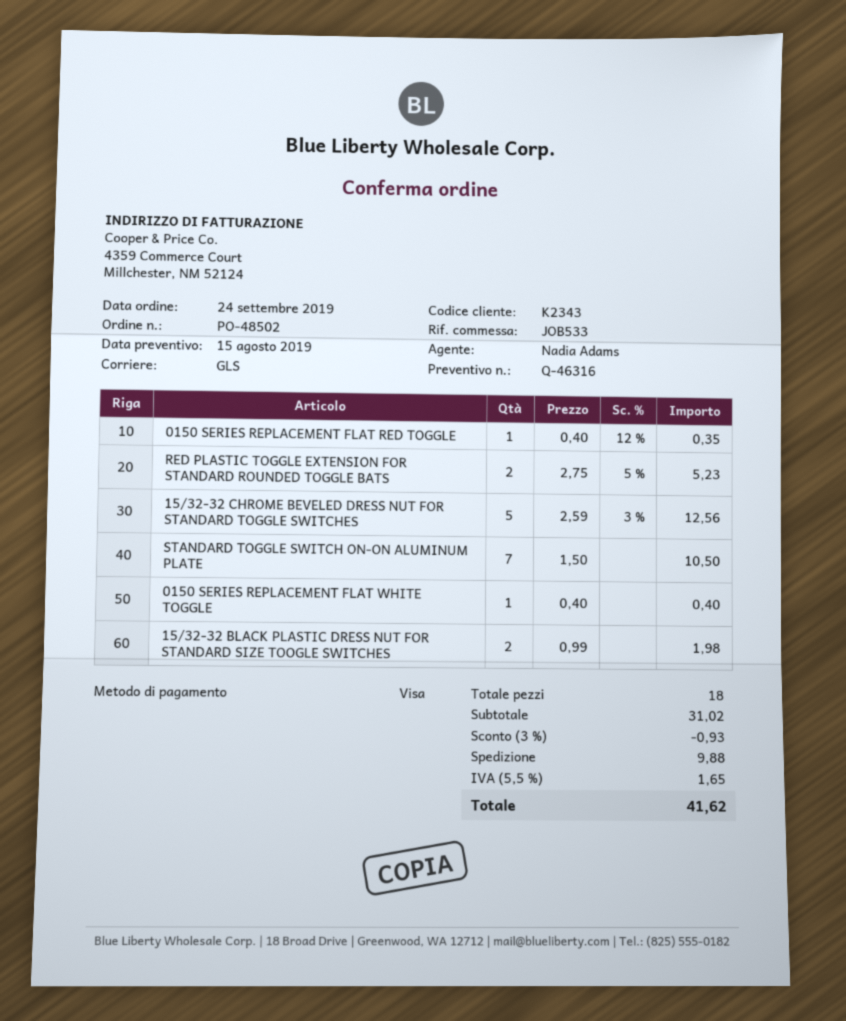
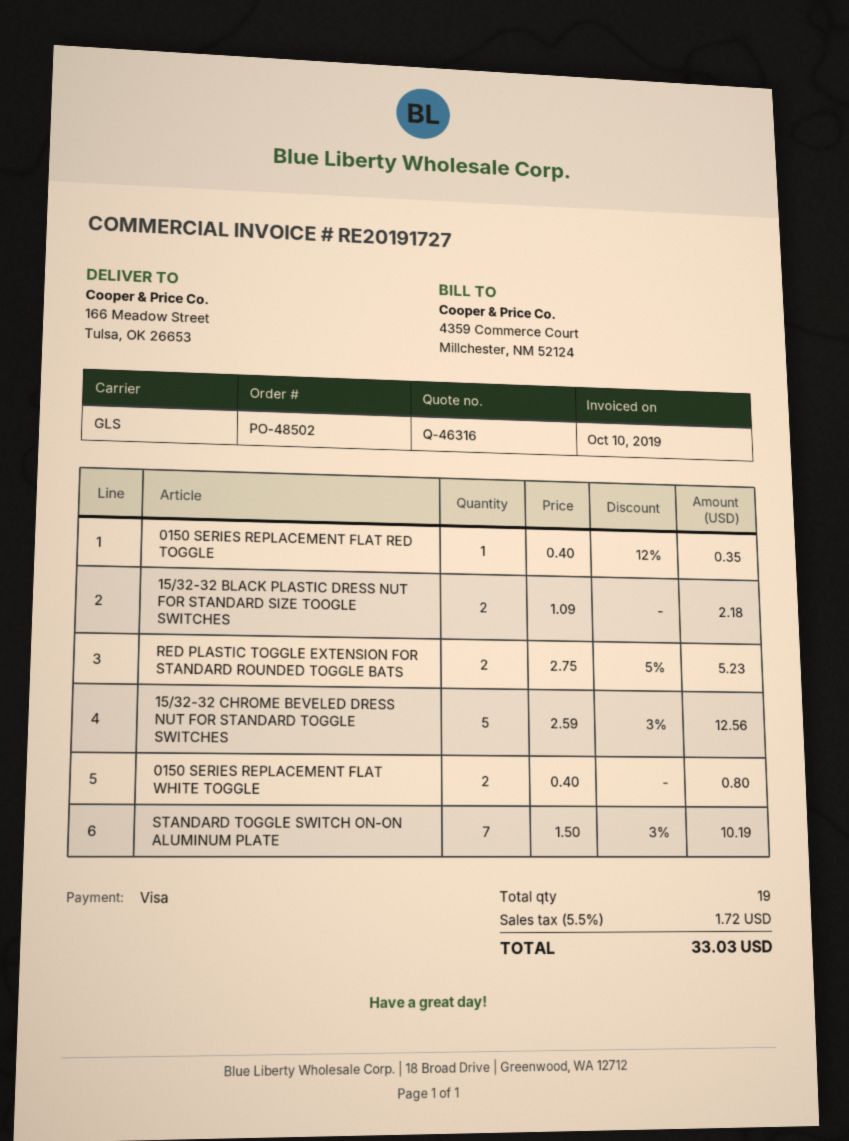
STANDARD TOGGLE SWITCH ON-ON ALUMINUM PLATE: 7 x 1.50 = 10.50 -> 7 x 1.50 - 3% = 10.19
0150 SERIES REPLACEMENT FLAT WHITE TOGGLE: 1 x 0.40 = 0.40 -> 2 x 0.40 = 0.80
15/32-32 BLACK PLASTIC DRESS NUT FOR STANDARD SIZE TOOGLE SWITCHES: 2 x 0.99 = 1.98 -> 2 x 1.09 = 2.18
total quantity: 18 -> 19
discount: 3% = 0.93 -> none
shipping: 9.88 -> none
tax: 5.5% = 1.65 -> 5.5% = 1.72
total: 41.62 -> 33.03

